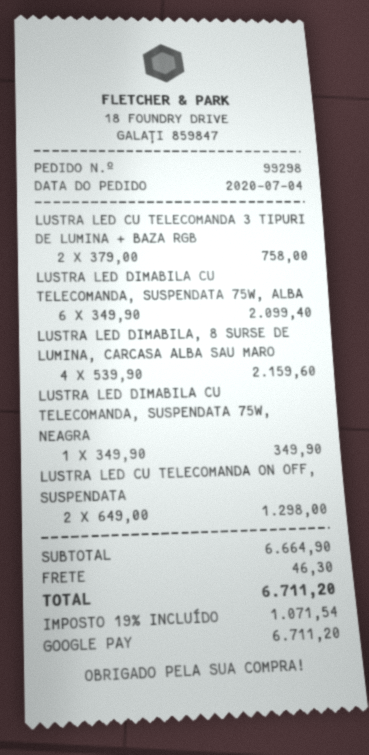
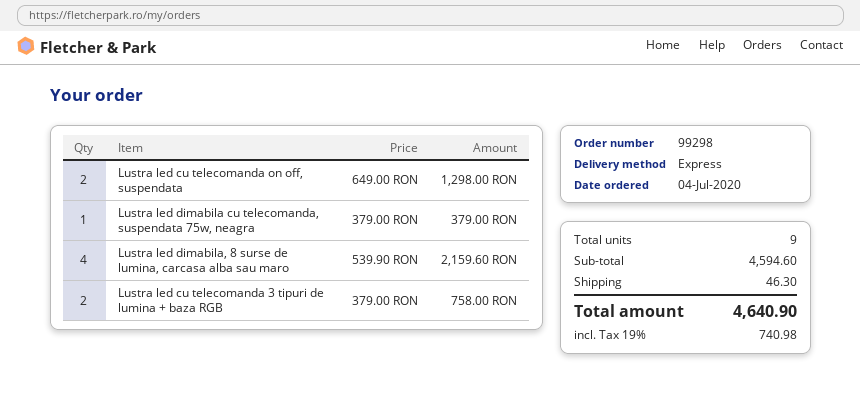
LUSTRA LED DIMABILA CU TELECOMANDA, SUSPENDATA 75W, ALBA: 6 x 349.90 = 2099.40 -> none
LUSTRA LED DIMABILA CU TELECOMANDA, SUSPENDATA 75W, NEAGRA: 1 x 349.90 = 349.90 -> 1 x 379.00 = 379.00
subtotal: 6664.90 -> 4594.60
tax: 19% = 1071.54 -> 19% = 740.98
total: 6711.20 -> 4640.90

